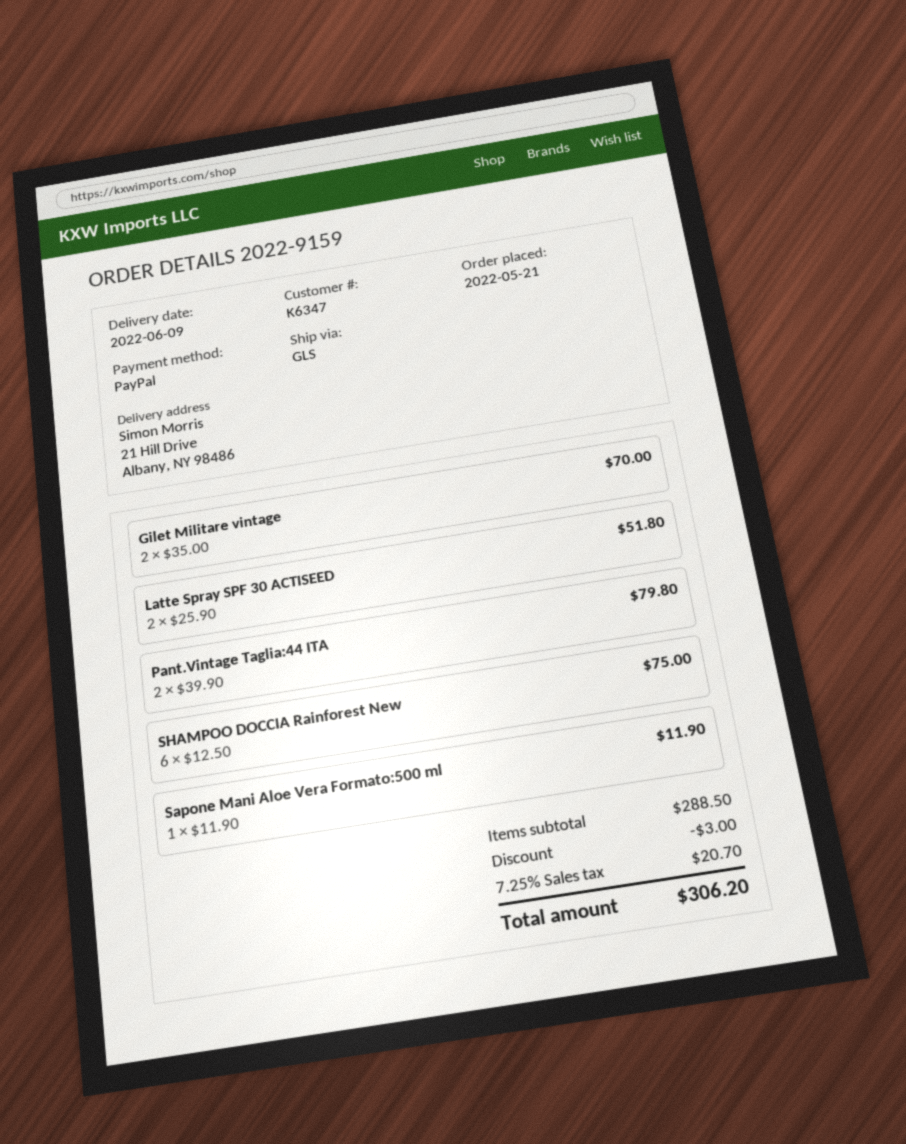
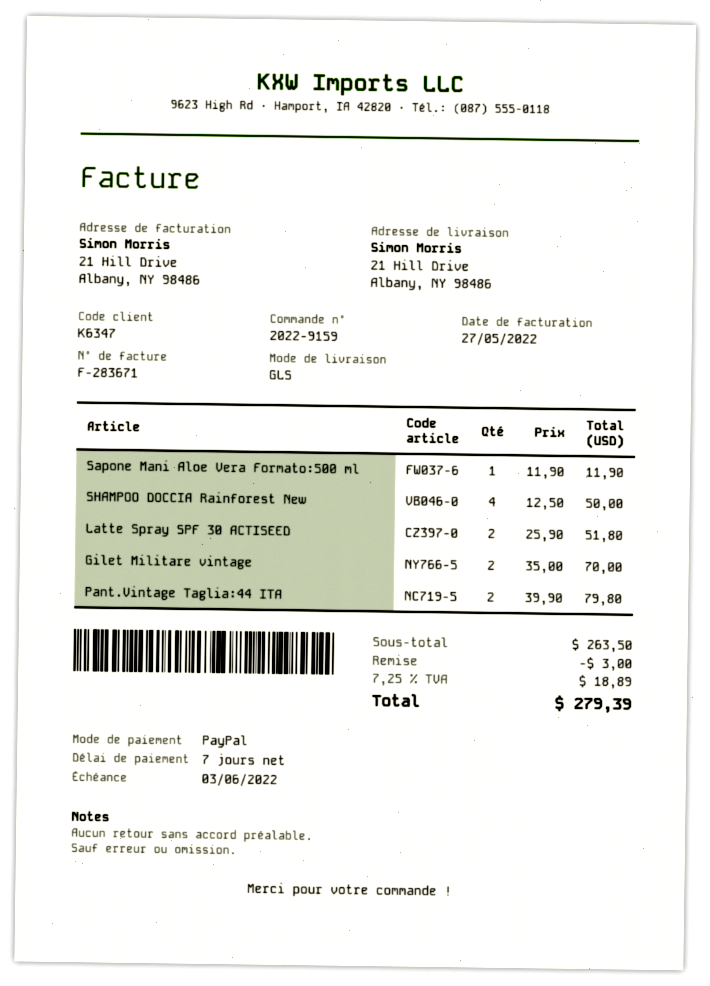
SHAMPOO DOCCIA Rainforest New: 6 x 12.50 = 75.00 -> 4 x 12.50 = 50.00
subtotal: 288.50 -> 263.50
tax: 7.25% = 20.70 -> 7.25% = 18.89
total: 306.20 -> 279.39

